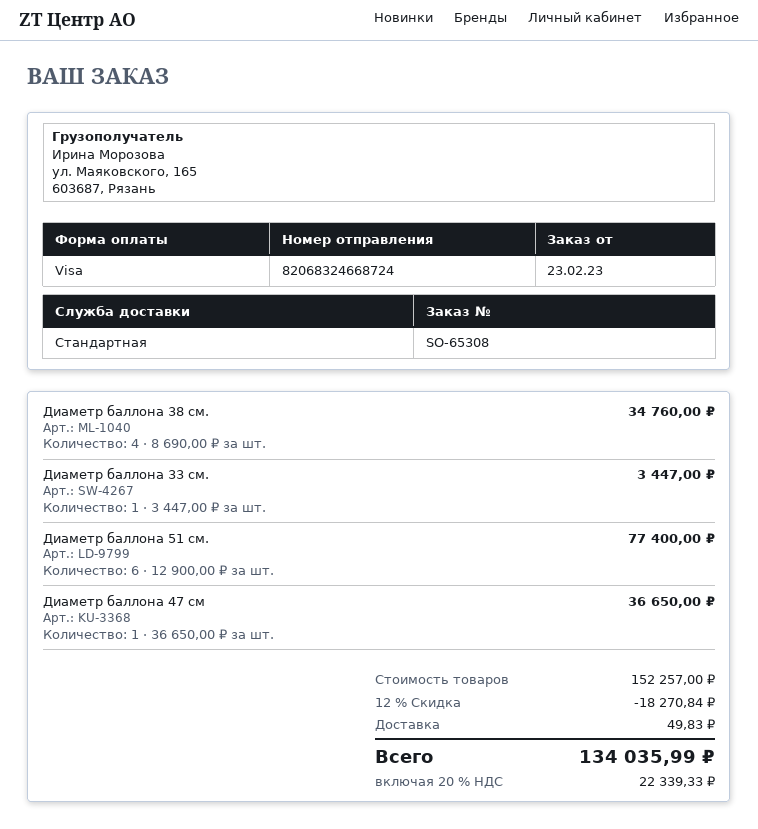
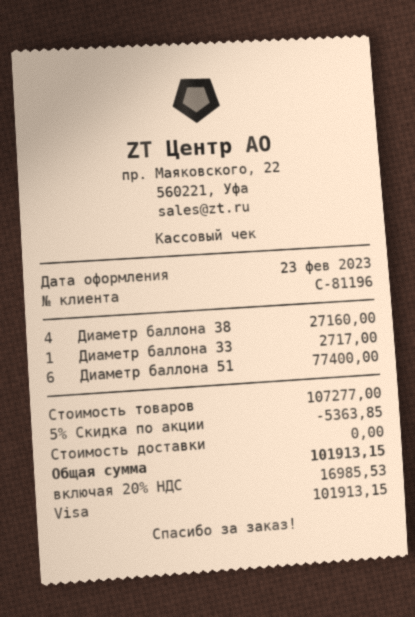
Диаметр баллона 38 см.: 4 for 34760.00 -> 4 for 27160.00
Диаметр баллона 33 см.: 1 for 3447.00 -> 1 for 2717.00
Диаметр баллона 47 см: 1 for 36650.00 -> none
subtotal: 152257.00 -> 107277.00
discount: 12% = 18270.84 -> 5% = 5363.85
shipping: 49.83 -> 0.00
tax: 20% = 22339.33 -> 20% = 16985.53
total: 134035.99 -> 101913.15

